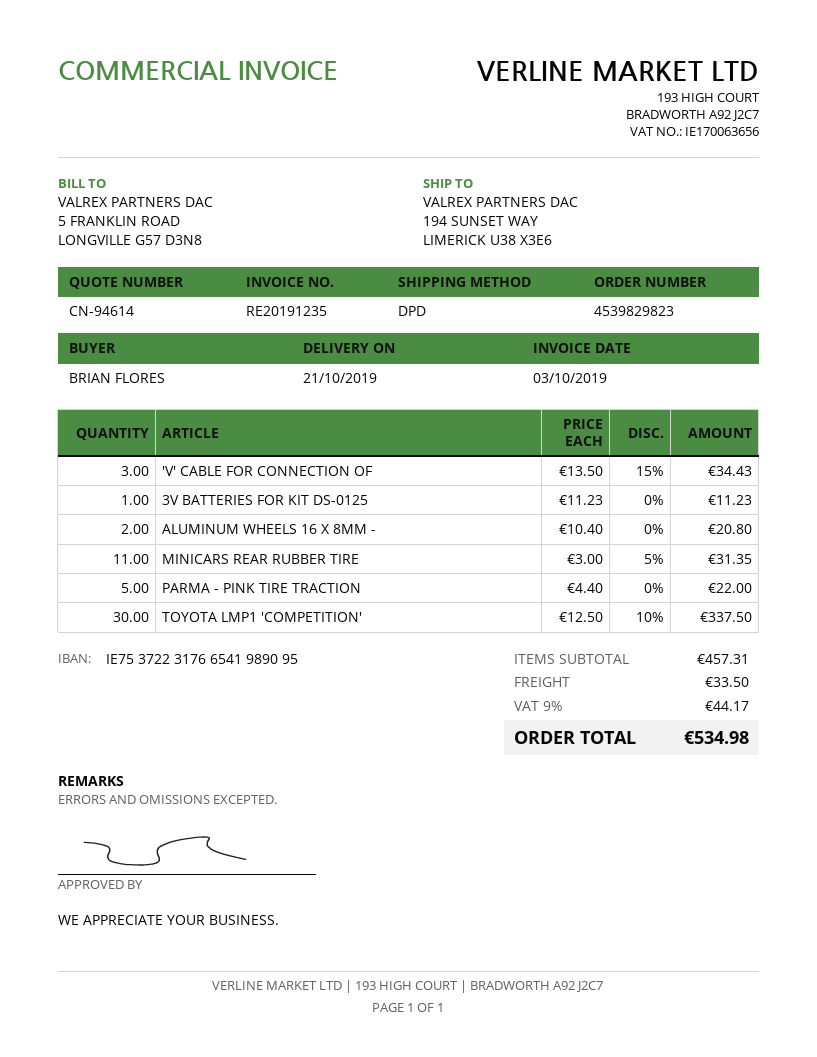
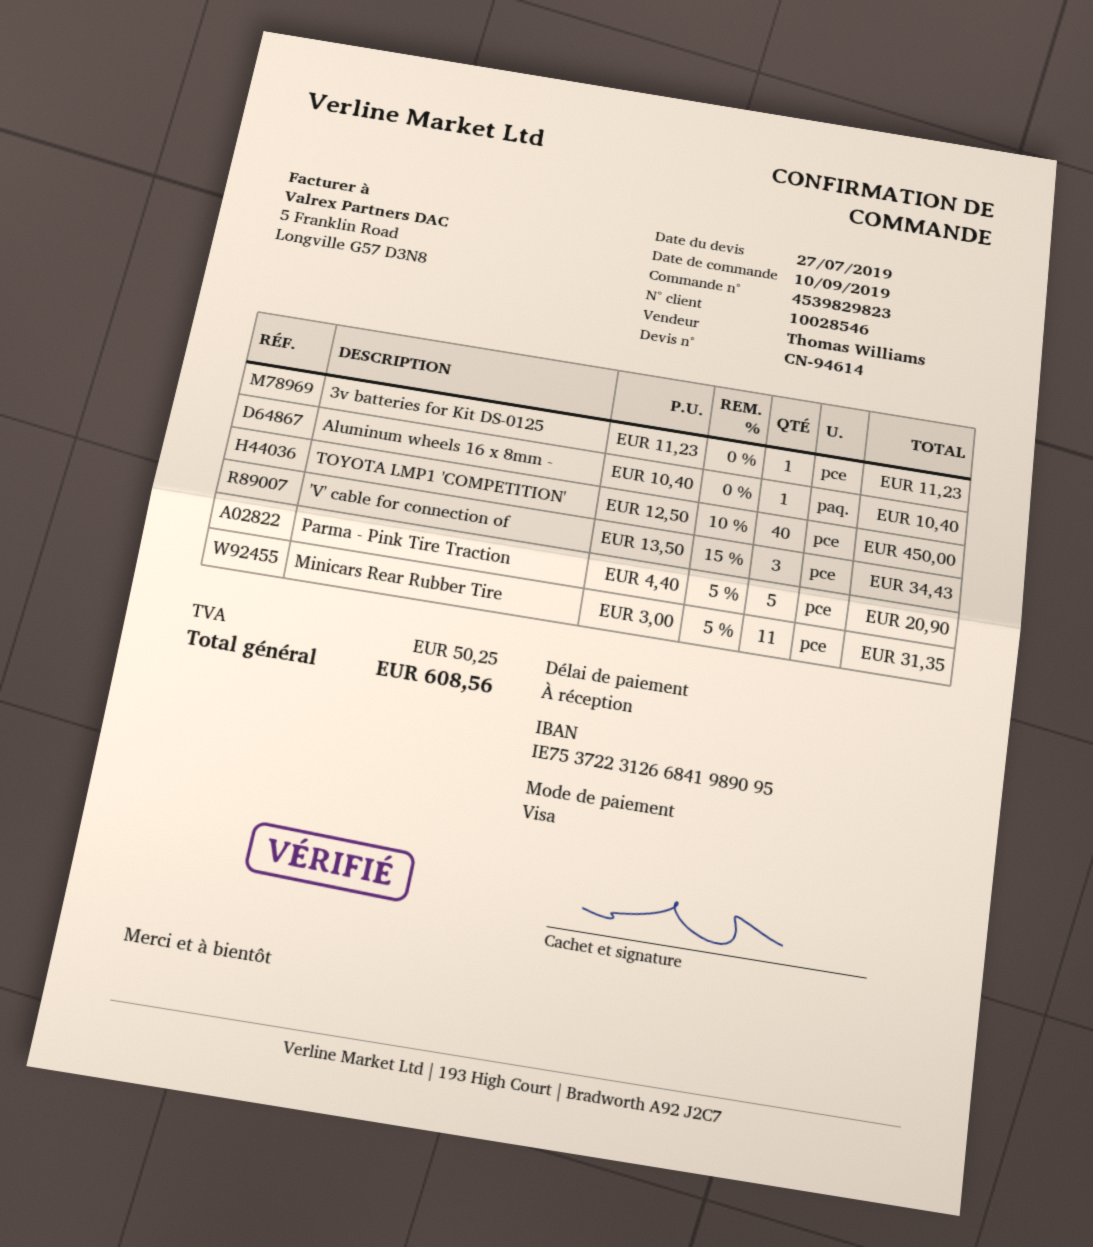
bank account: IE75372231766541989095 -> IE75372231266841989095
ALUMINUM WHEELS 16 X 8MM -: 2 x 10.40 = 20.80 -> 1 x 10.40 = 10.40
PARMA - PINK TIRE TRACTION: 5 x 4.40 = 22.00 -> 5 x 4.40 - 5% = 20.90
TOYOTA LMP1 'COMPETITION': 30 x 12.50 - 10% = 337.50 -> 40 x 12.50 - 10% = 450.00
shipping: 33.50 -> none
tax: 44.17 -> 50.25
total: 534.98 -> 608.56

